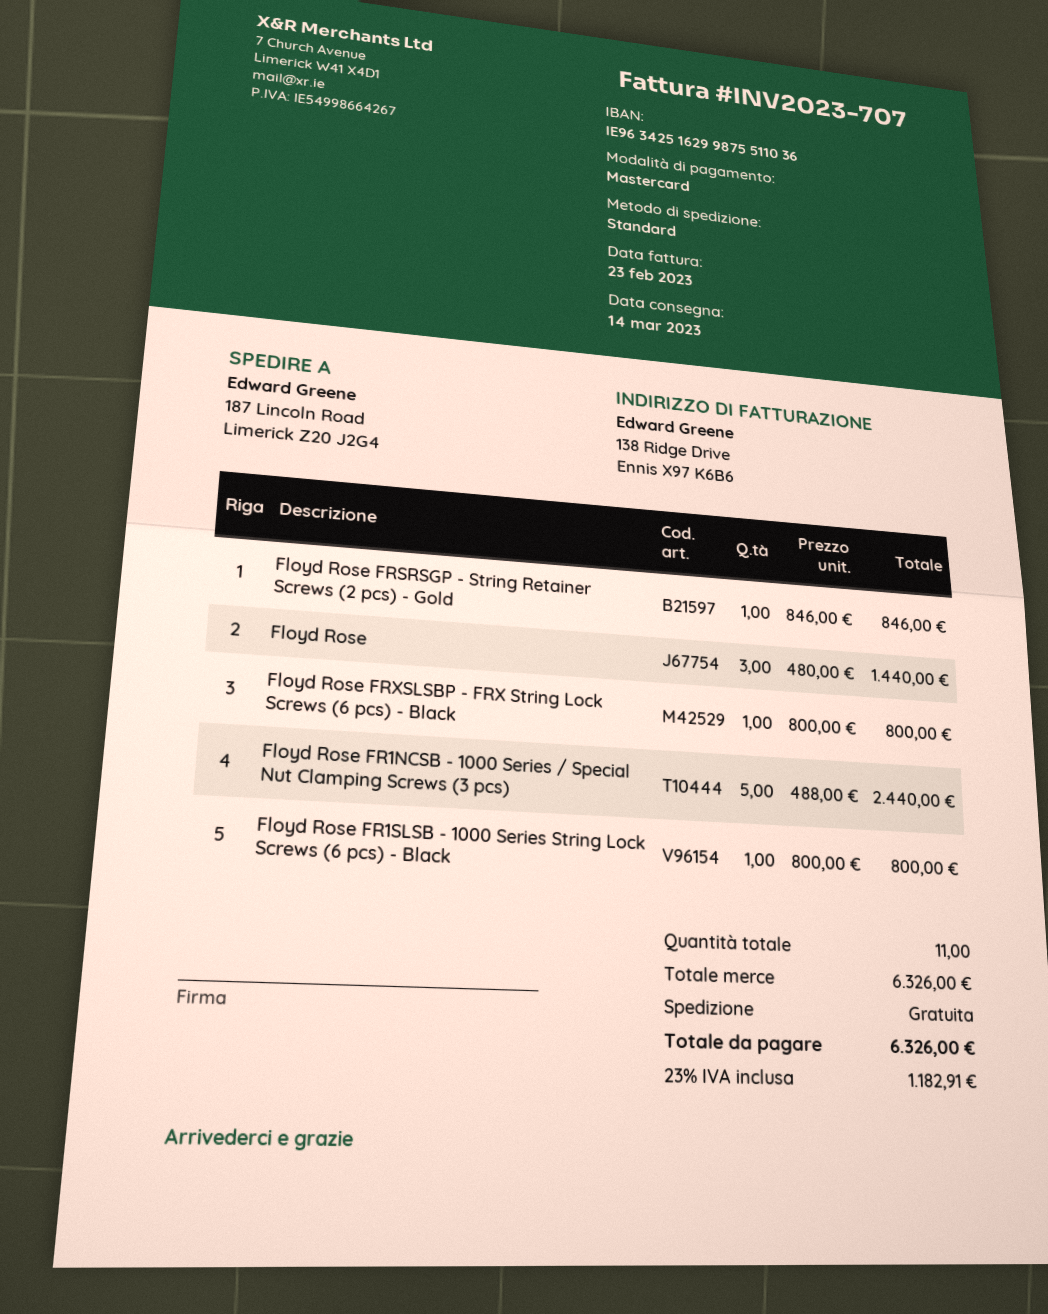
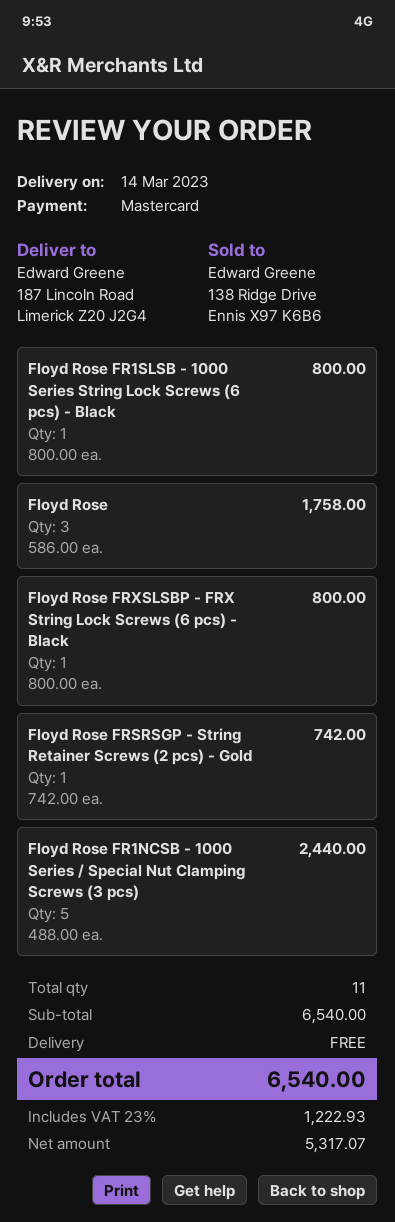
Floyd Rose FRSRSGP - String Retainer Screws (2 pcs) - Gold: 1 x 846.00 = 846.00 -> 1 x 742.00 = 742.00
Floyd Rose: 3 x 480.00 = 1440.00 -> 3 x 586.00 = 1758.00
subtotal: 6326.00 -> 6540.00
tax: 23% = 1182.91 -> 23% = 1222.93
total: 6326.00 -> 6540.00

